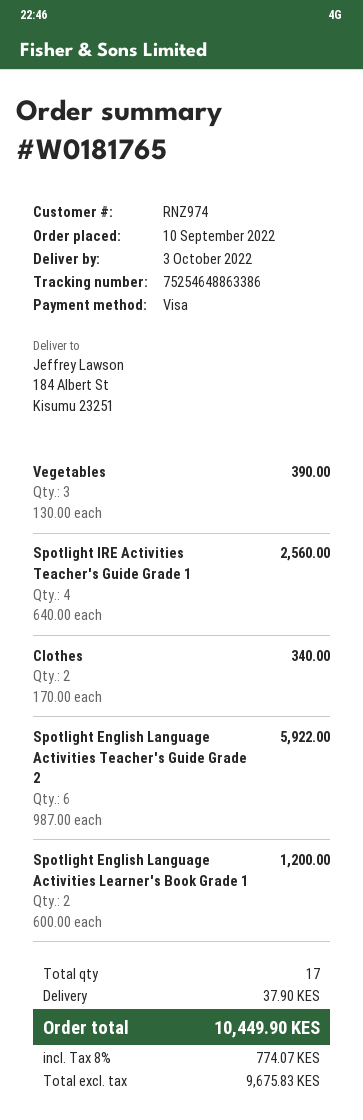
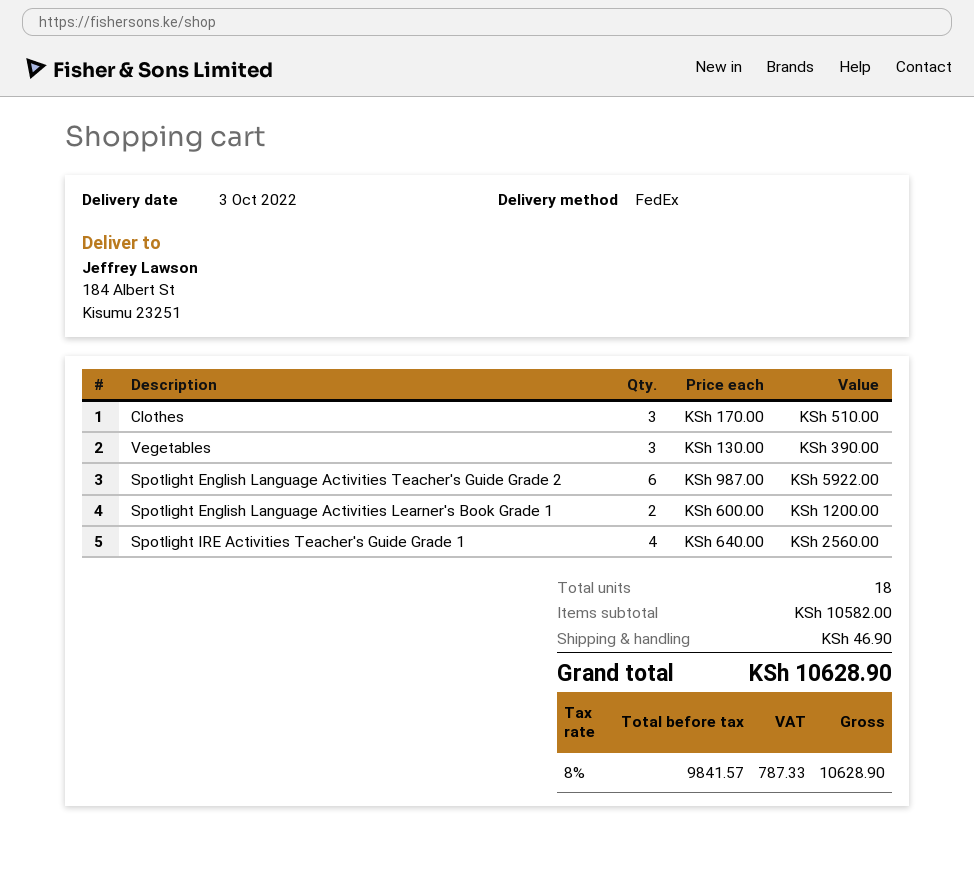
Clothes: 2 x 170.00 = 340.00 -> 3 x 170.00 = 510.00
total quantity: 17 -> 18
shipping: 37.90 -> 46.90
net: 9675.83 -> 9841.57
tax: 8% = 774.07 -> 8% = 787.33
total: 10449.90 -> 10628.90

